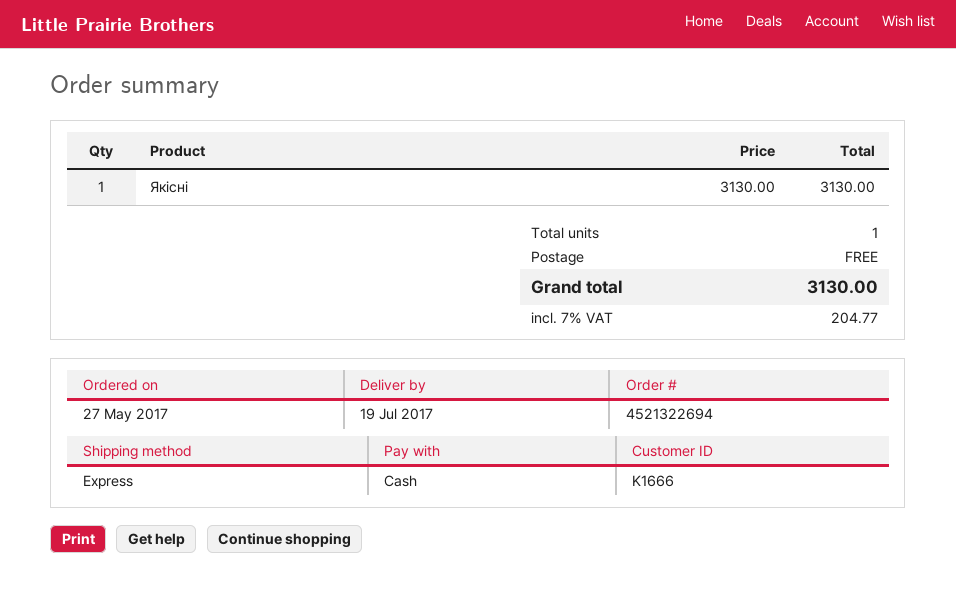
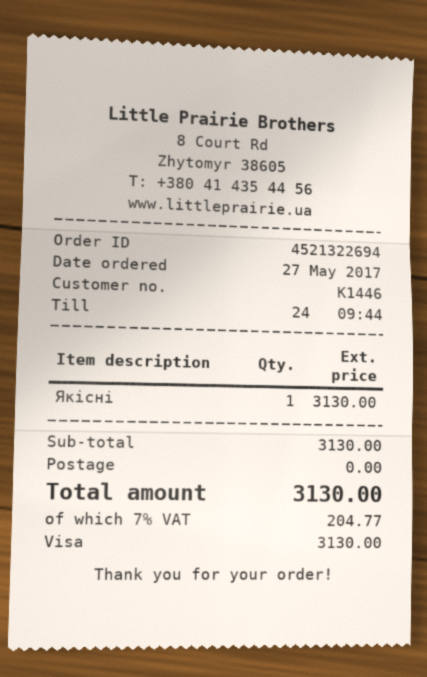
customer number: K1666 -> K1446
payment method: cash -> Visa

